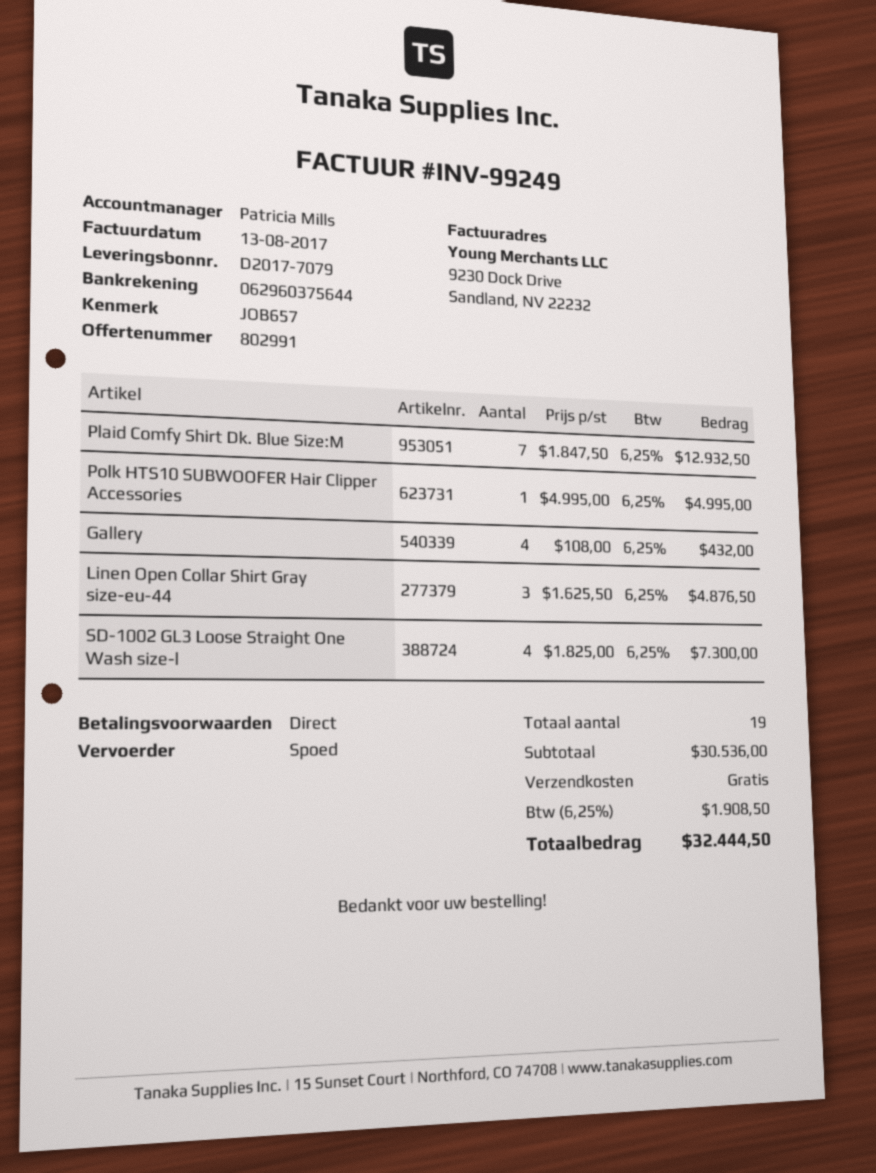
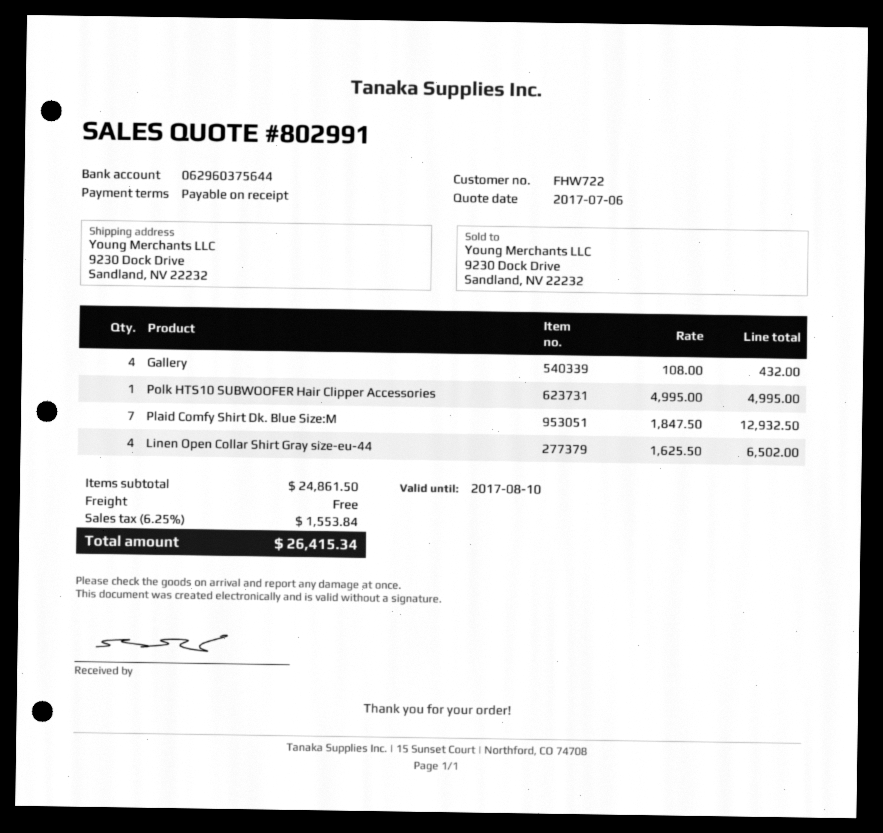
Linen Open Collar Shirt Gray size-eu-44: 3 x 1625.50 = 4876.50 -> 4 x 1625.50 = 6502.00
SD-1002 GL3 Loose Straight One Wash size-l: 4 x 1825.00 = 7300.00 -> none
subtotal: 30536.00 -> 24861.50
tax: 6.25% = 1908.50 -> 6.25% = 1553.84
total: 32444.50 -> 26415.34

